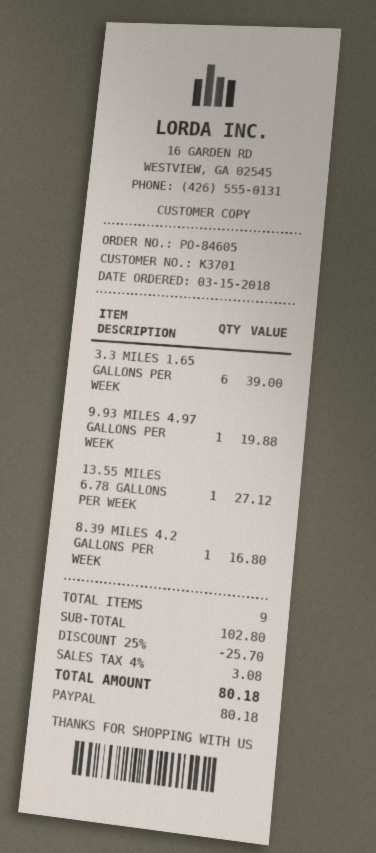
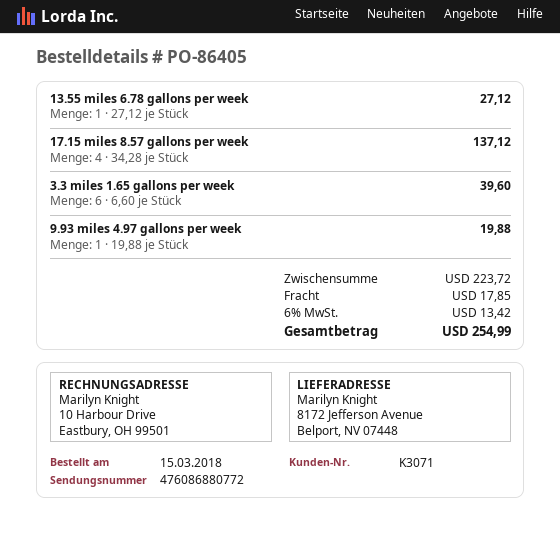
order number: PO-84605 -> PO-86405
customer number: K3701 -> K3071
3.3 MILES 1.65 GALLONS PER WEEK: 6 for 39.00 -> 6 for 39.60
8.39 MILES 4.2 GALLONS PER WEEK: 1 for 16.80 -> none
17.15 miles 8.57 gallons per week: none -> 4 for 137.12
subtotal: 102.80 -> 223.72
discount: 25% = 25.70 -> none
shipping: none -> 17.85
tax: 4% = 3.08 -> 6% = 13.42
total: 80.18 -> 254.99

